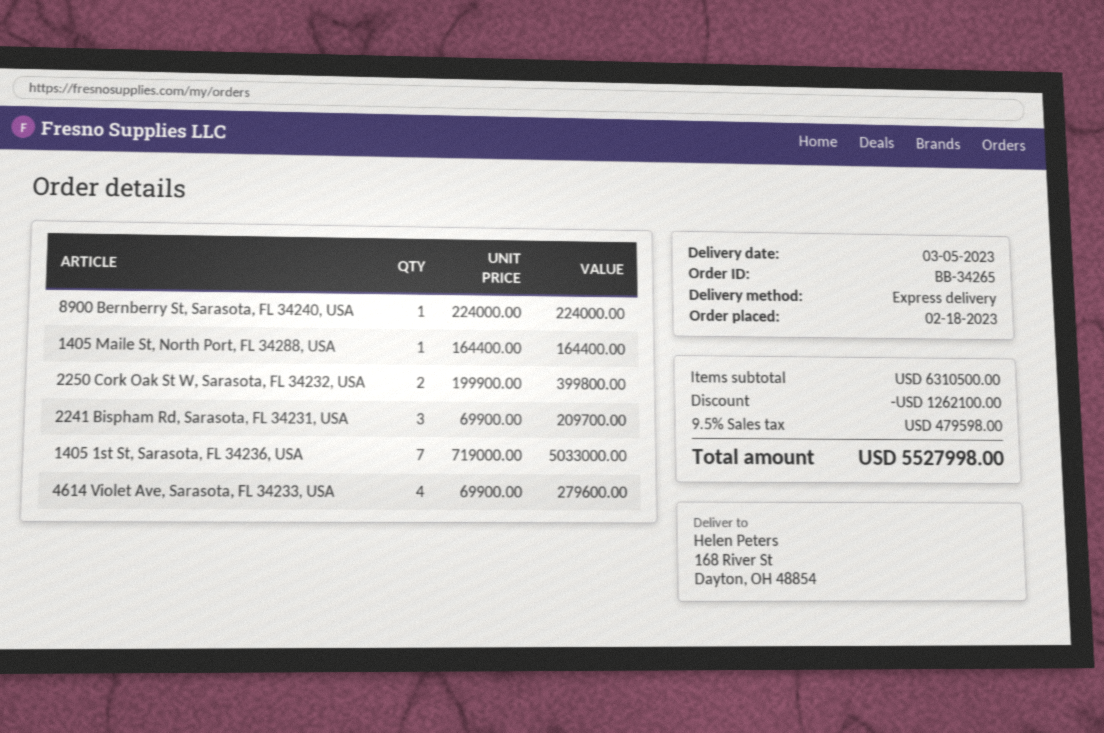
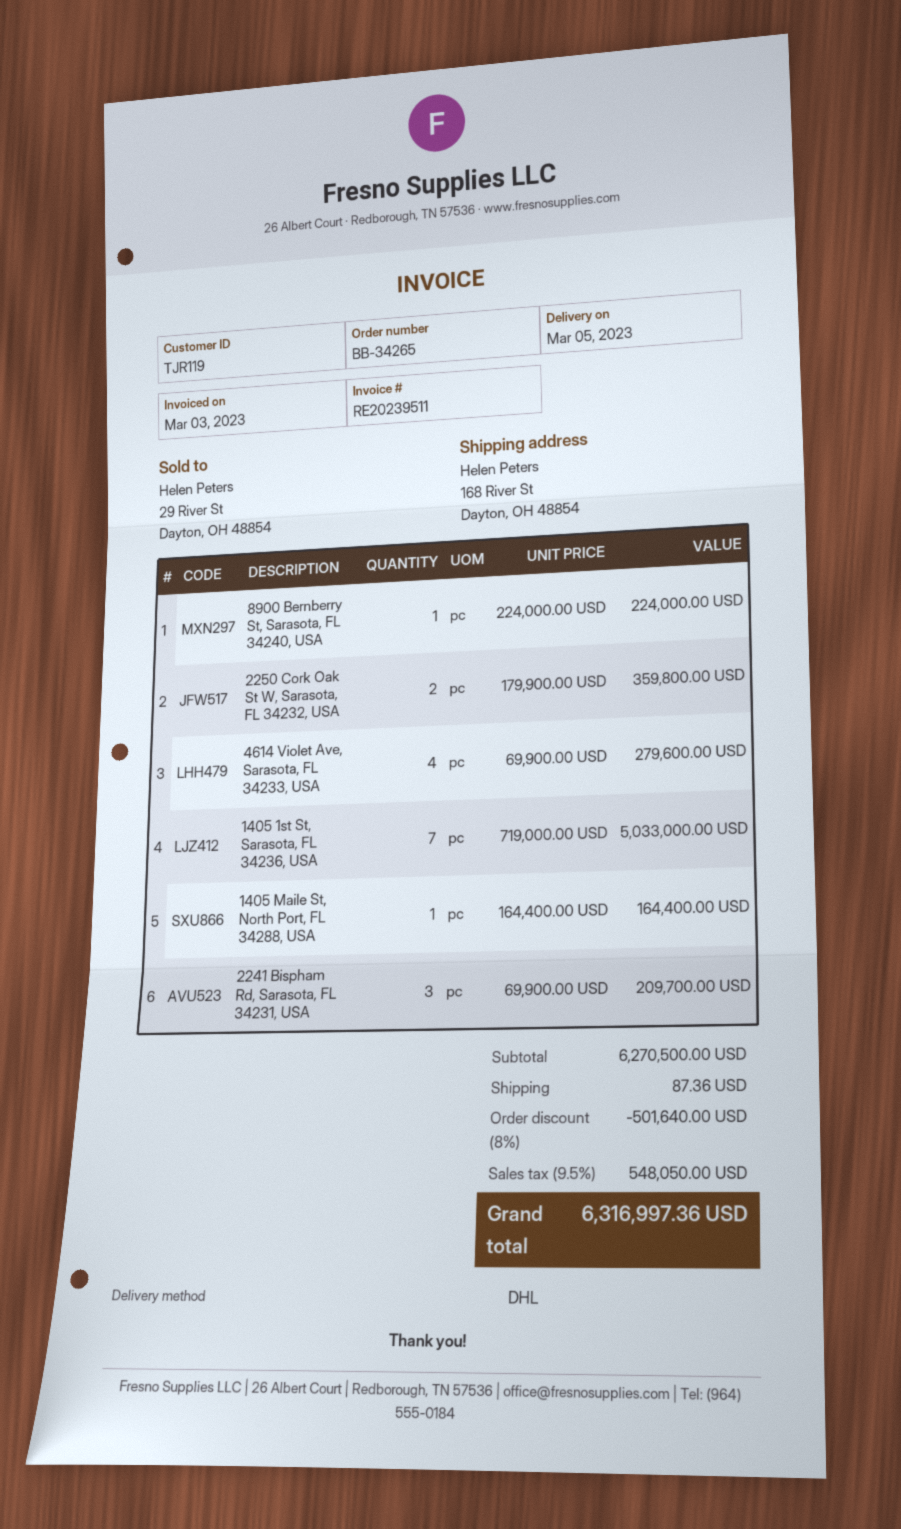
shipping method: express -> DHL
2250 Cork Oak St W, Sarasota, FL 34232, USA: 2 x 199900.00 = 399800.00 -> 2 x 179900.00 = 359800.00
subtotal: 6310500.00 -> 6270500.00
discount: 1262100.00 -> 501640.00
shipping: none -> 87.36
tax: 9.5% = 479598.00 -> 9.5% = 548050.00
total: 5527998.00 -> 6316997.36

